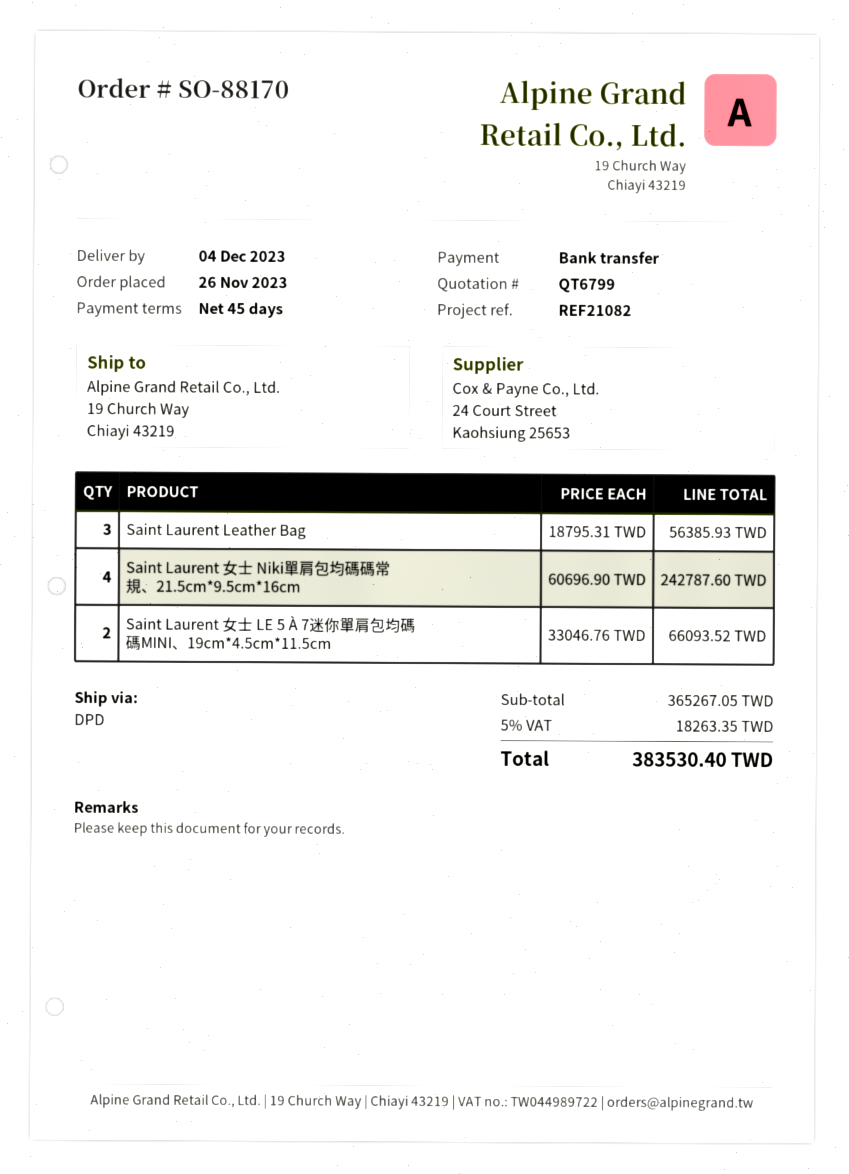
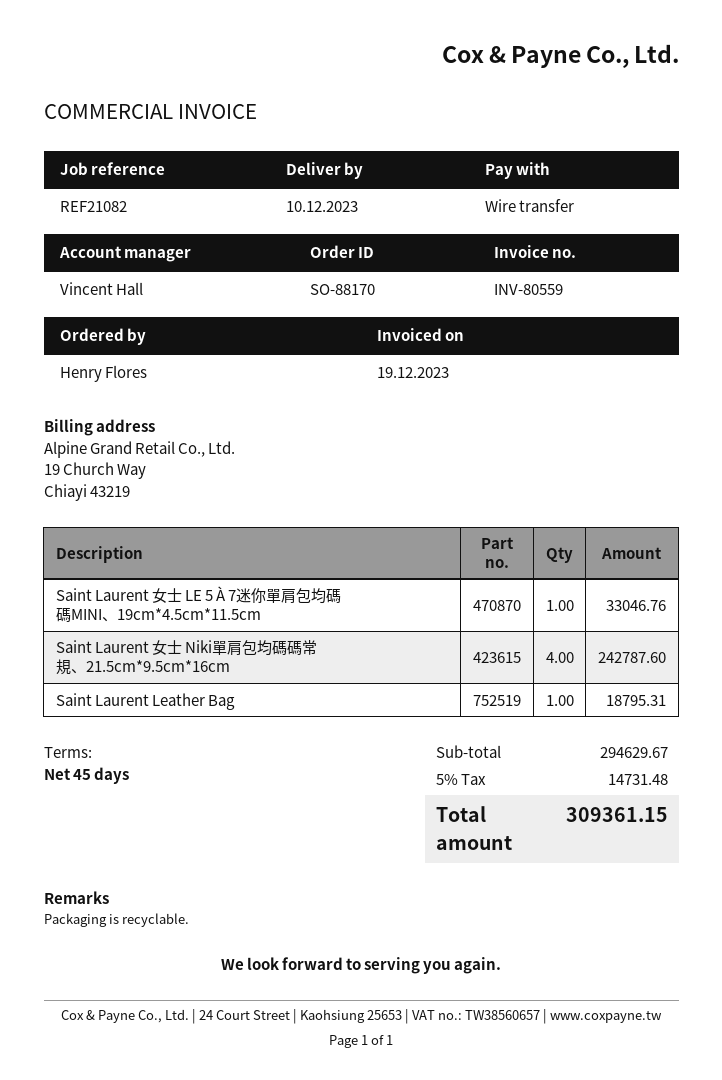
delivery date: 2023-12-04 -> 2023-12-10
Saint Laurent Leather Bag: 3 for 56385.93 -> 1 for 18795.31
Saint Laurent 女士 LE 5 À 7迷你單肩包均碼碼MINI、19cm*4.5cm*11.5cm: 2 for 66093.52 -> 1 for 33046.76
subtotal: 365267.05 -> 294629.67
tax: 5% = 18263.35 -> 5% = 14731.48
total: 383530.40 -> 309361.15

